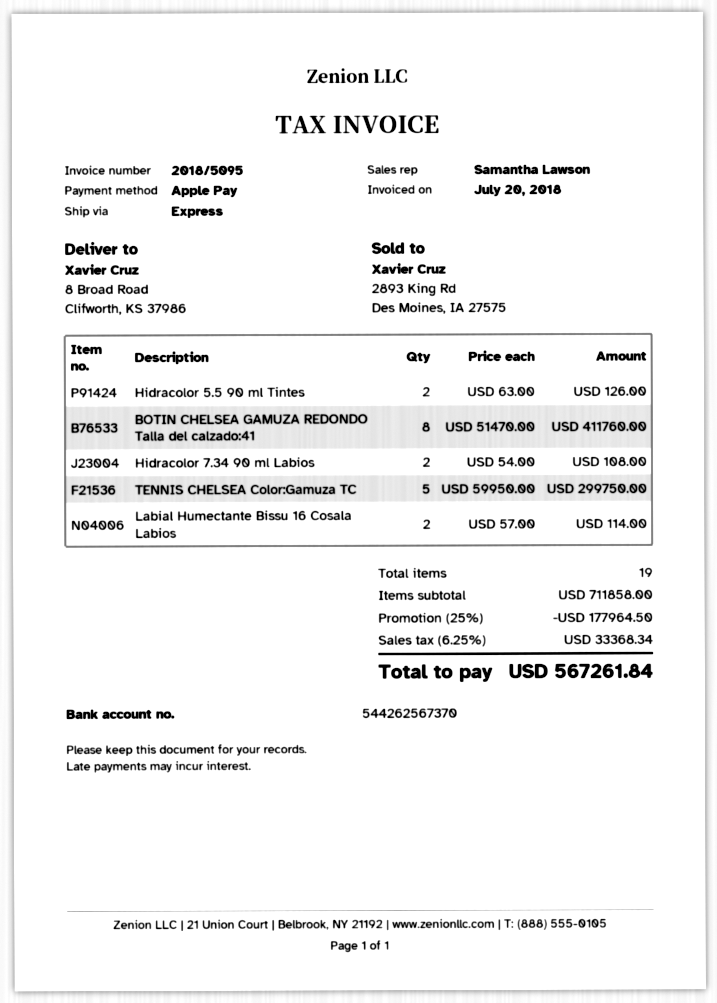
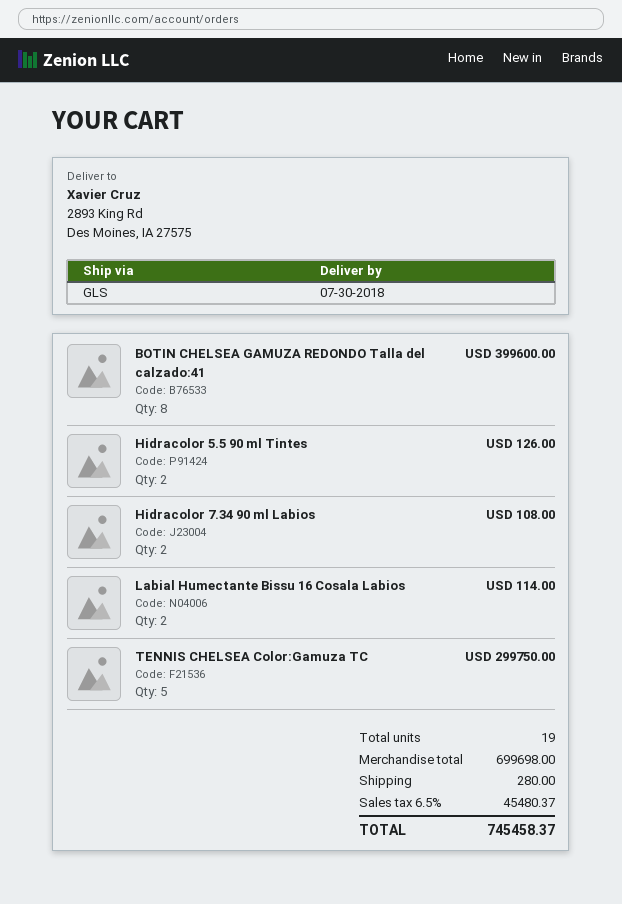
shipping method: express -> GLS
ship to: 8 Broad Road, Clifworth, KS 37986 -> 2893 King Rd, Des Moines, IA 27575
BOTIN CHELSEA GAMUZA REDONDO Talla del calzado:41: 8 for 411760.00 -> 8 for 399600.00
subtotal: 711858.00 -> 699698.00
discount: 25% = 177964.50 -> none
shipping: none -> 280.00
tax: 6.25% = 33368.34 -> 6.5% = 45480.37
total: 567261.84 -> 745458.37

